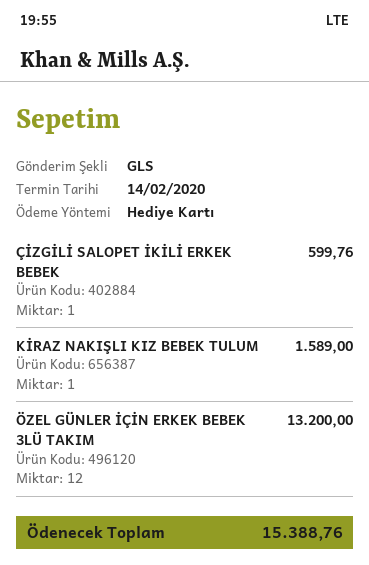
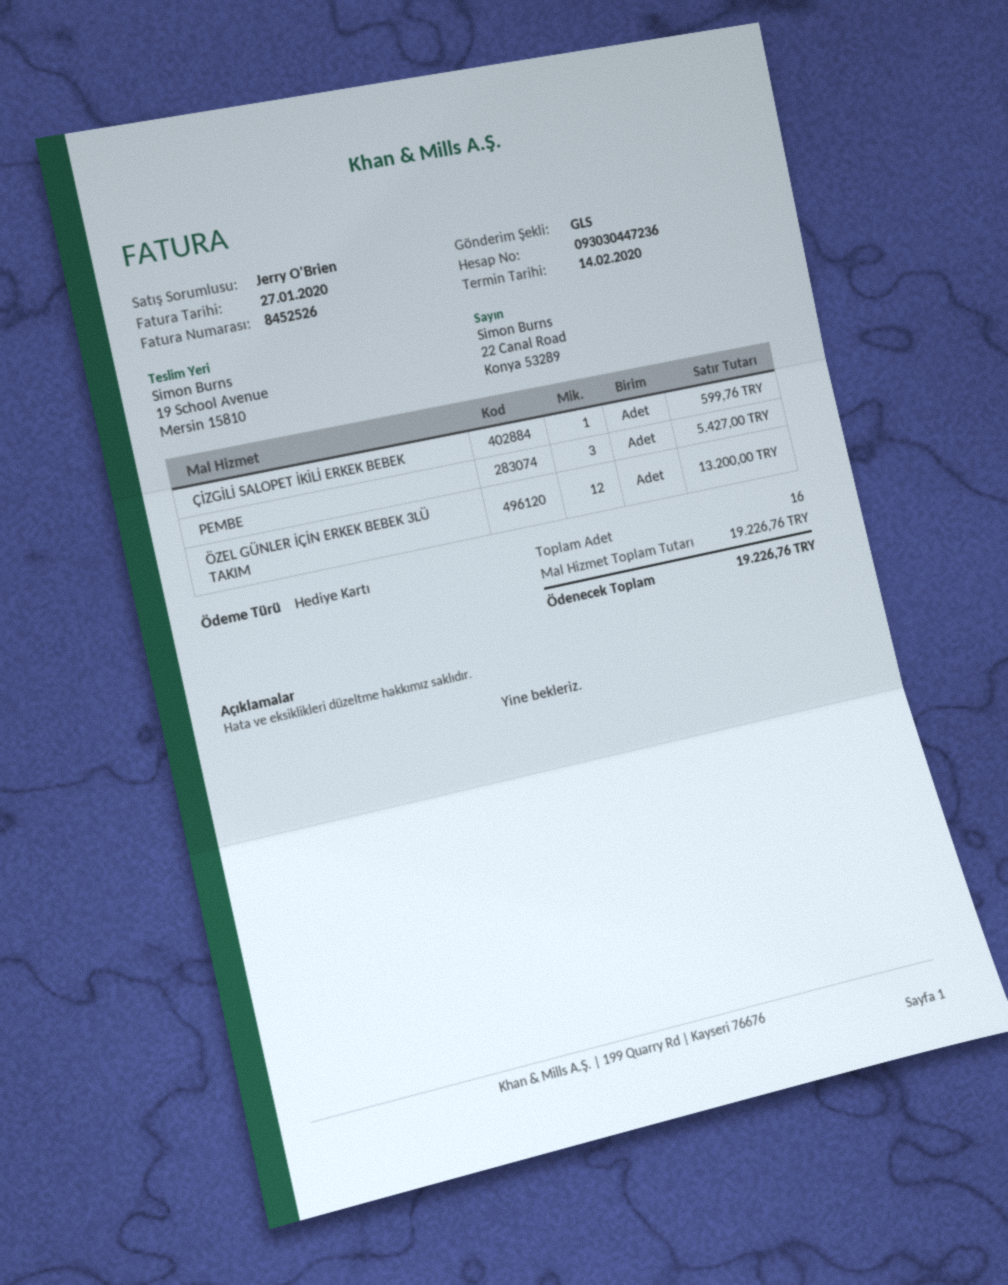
KİRAZ NAKIŞLI KIZ BEBEK TULUM: 1 for 1589.00 -> none
PEMBE: none -> 3 for 5427.00
total: 15388.76 -> 19226.76

